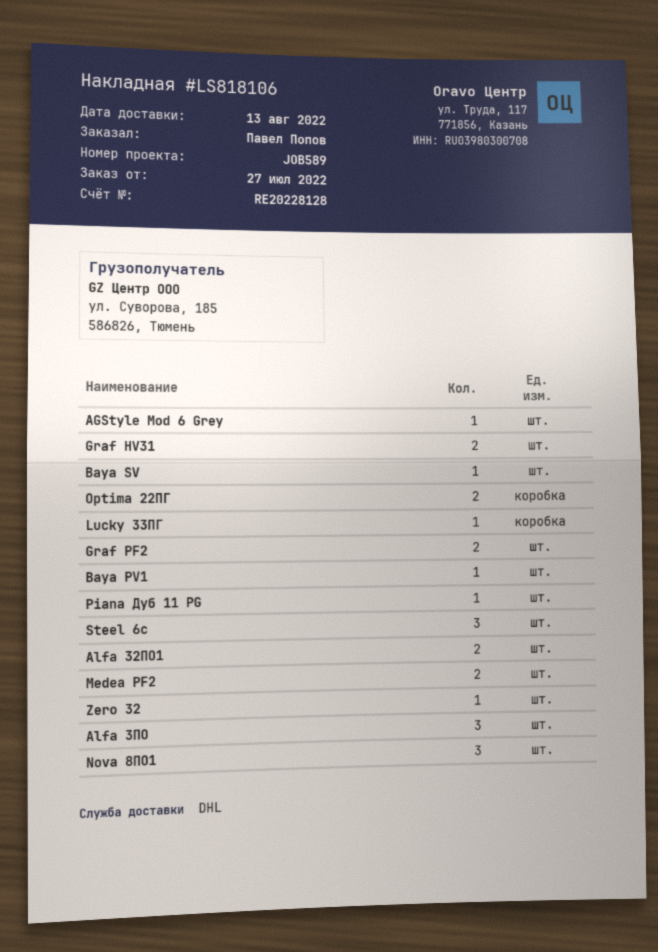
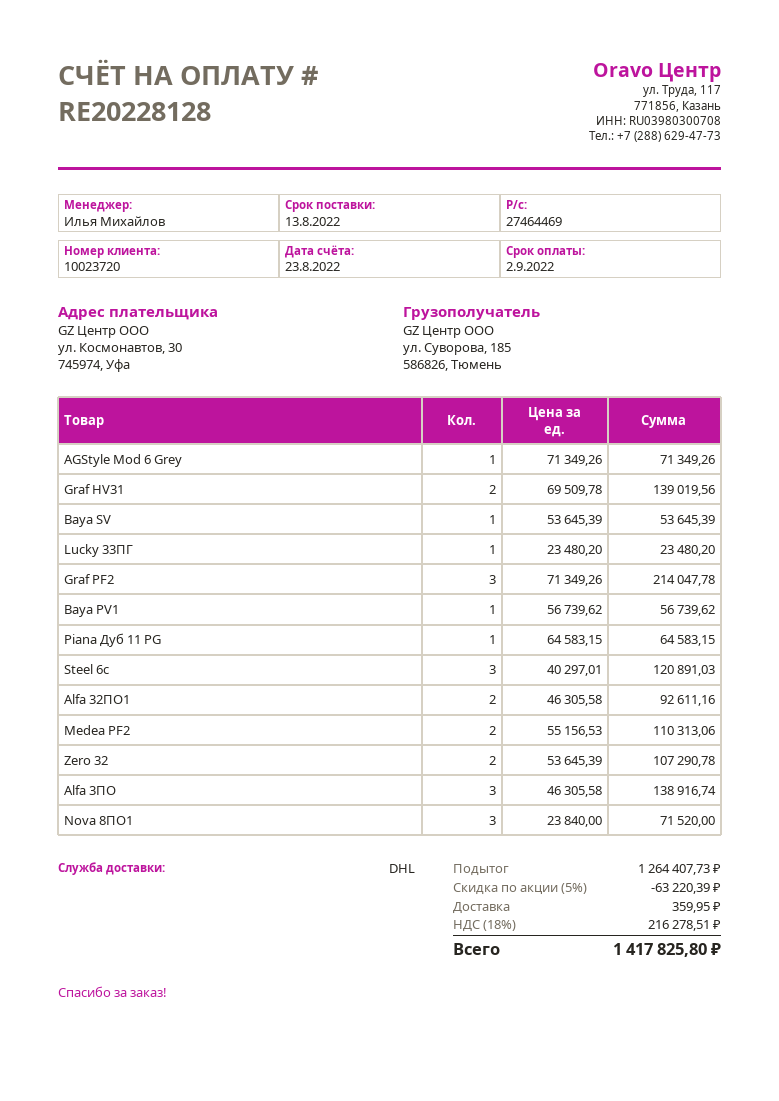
Optima 22ПГ: 2 -> none
Graf PF2: 2 -> 3
Zero 32: 1 -> 2

